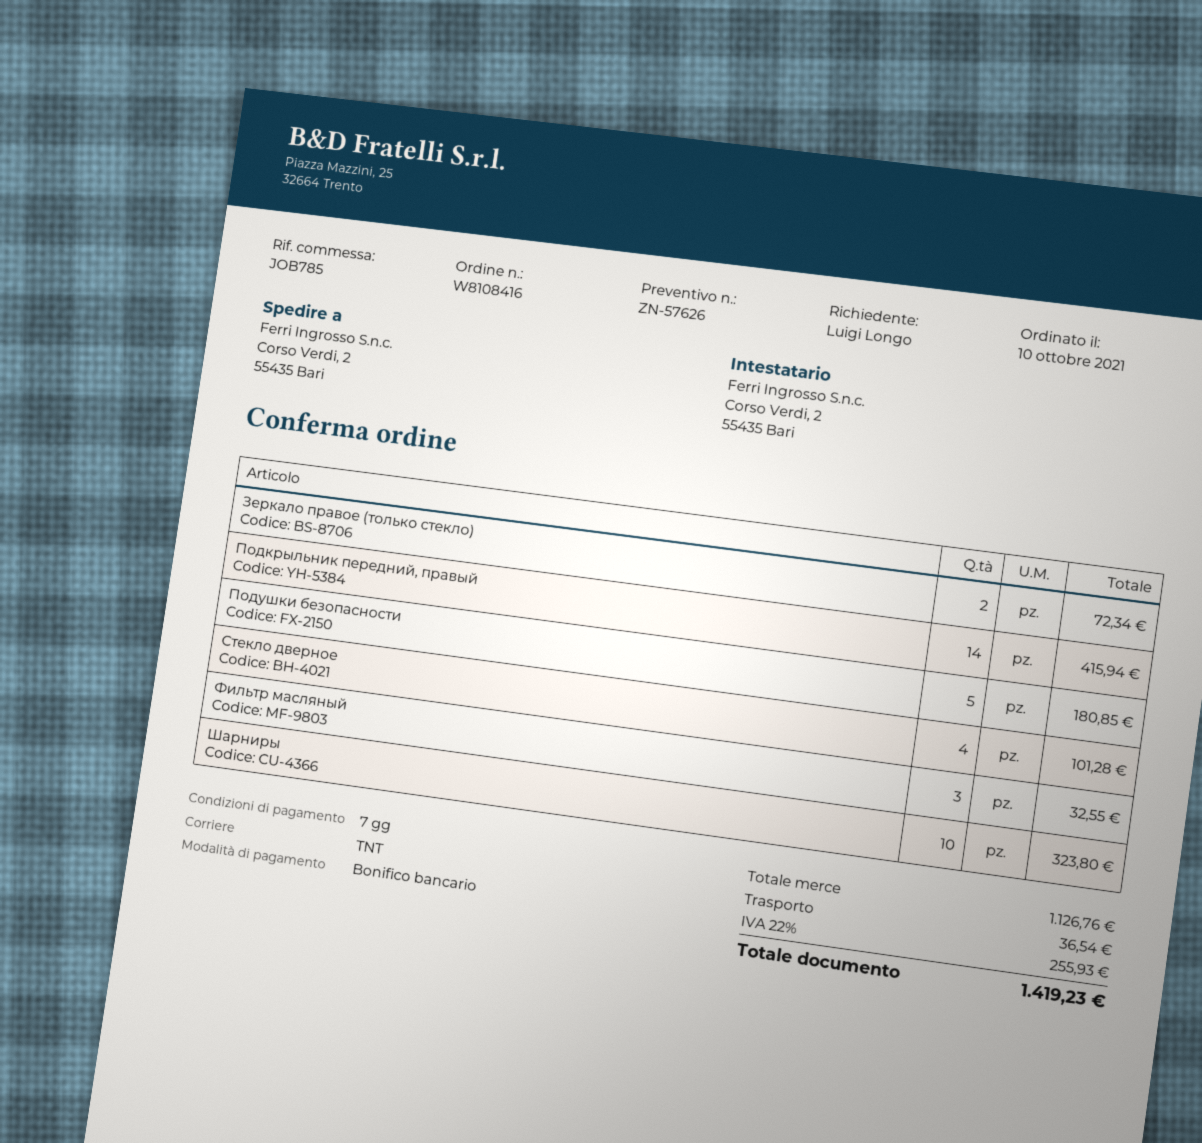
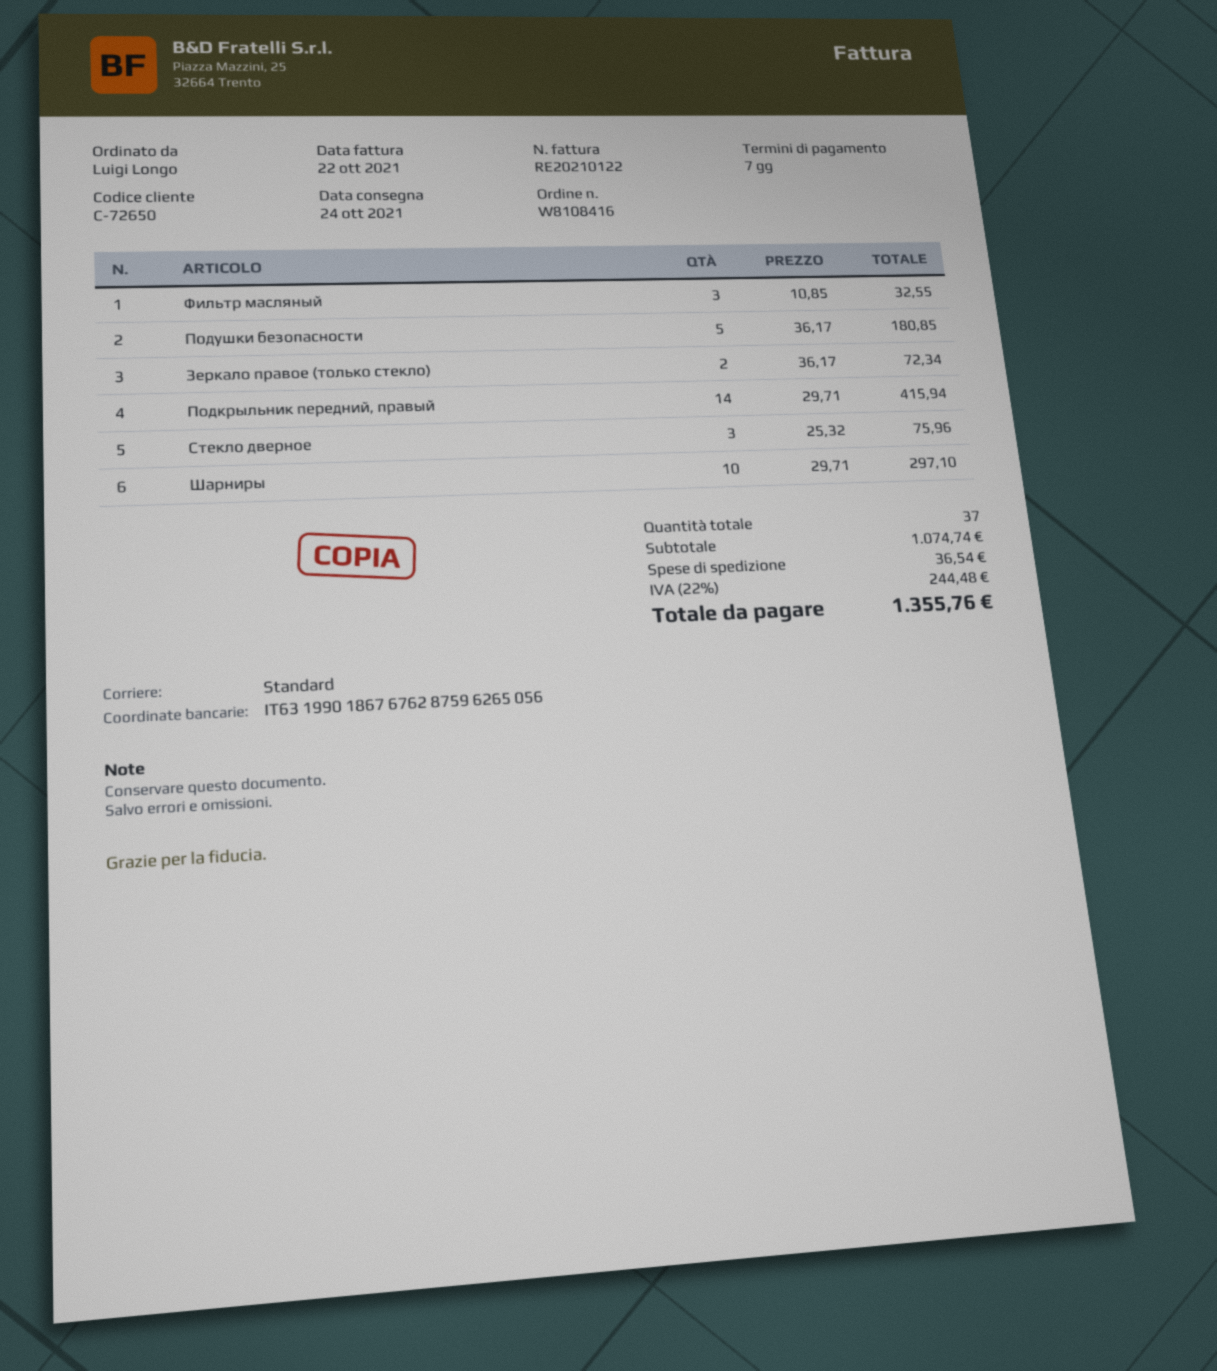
shipping method: TNT -> standard
Стекло дверное: 4 for 101.28 -> 3 for 75.96
Шарниры: 10 for 323.80 -> 10 for 297.10
subtotal: 1126.76 -> 1074.74
tax: 22% = 255.93 -> 22% = 244.48
total: 1419.23 -> 1355.76

